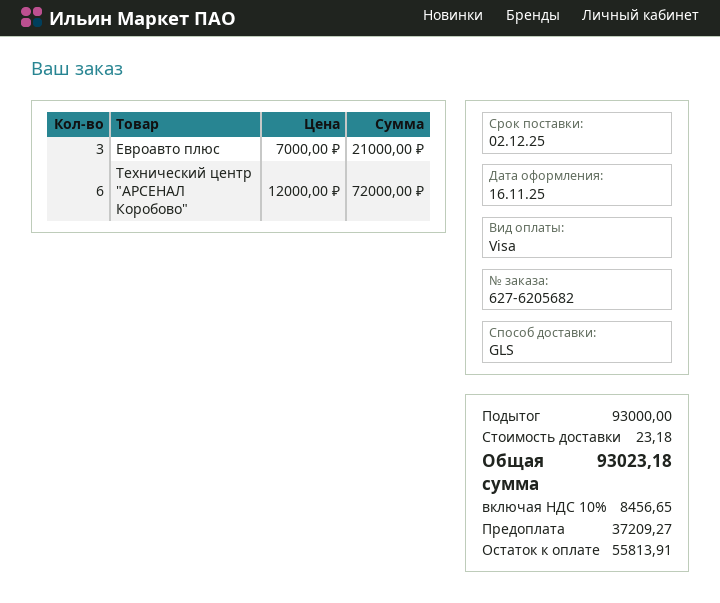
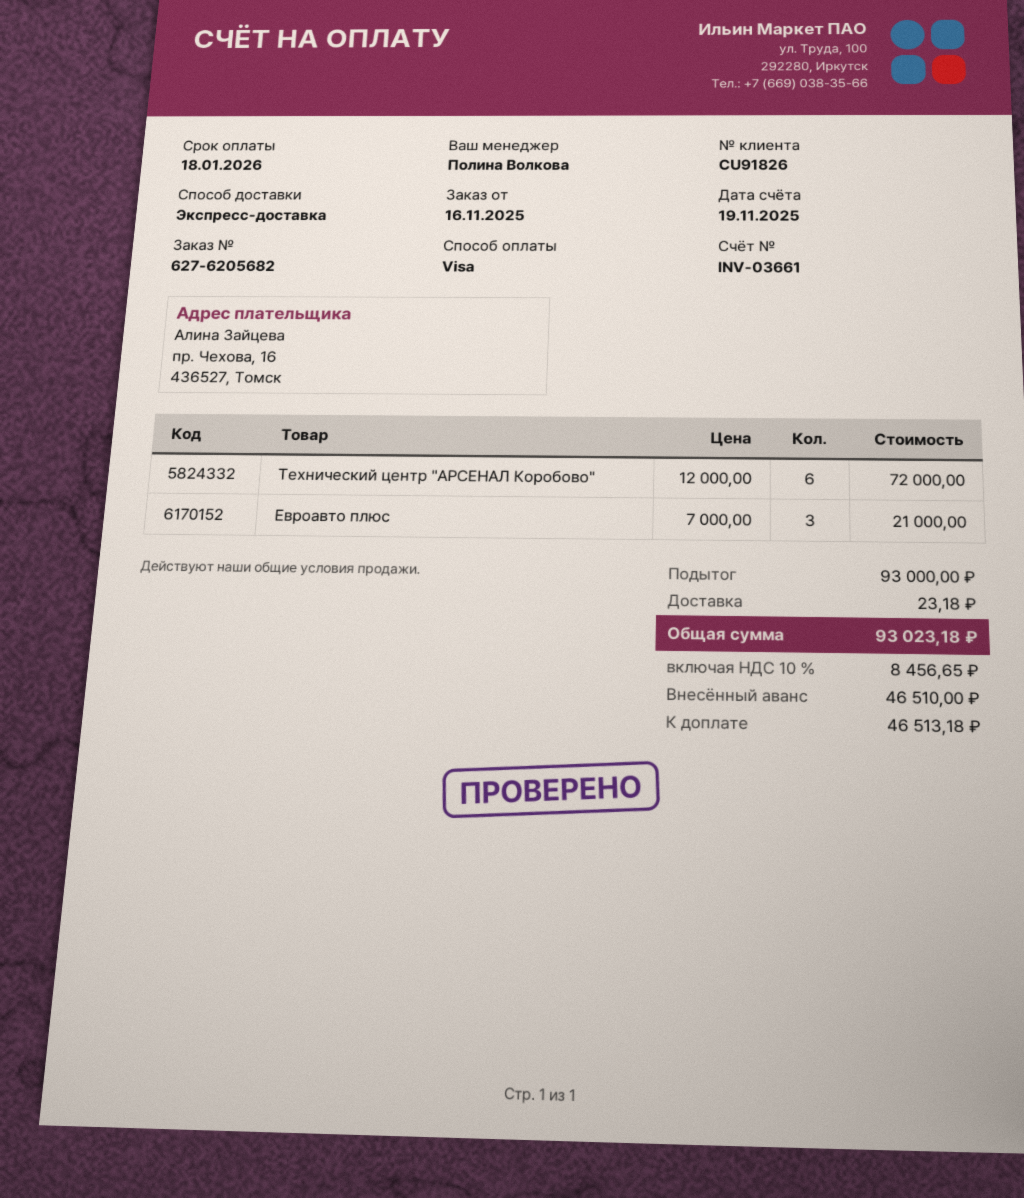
shipping method: GLS -> express
deposit: 37209.27 -> 46510.00
balance: 55813.91 -> 46513.18

